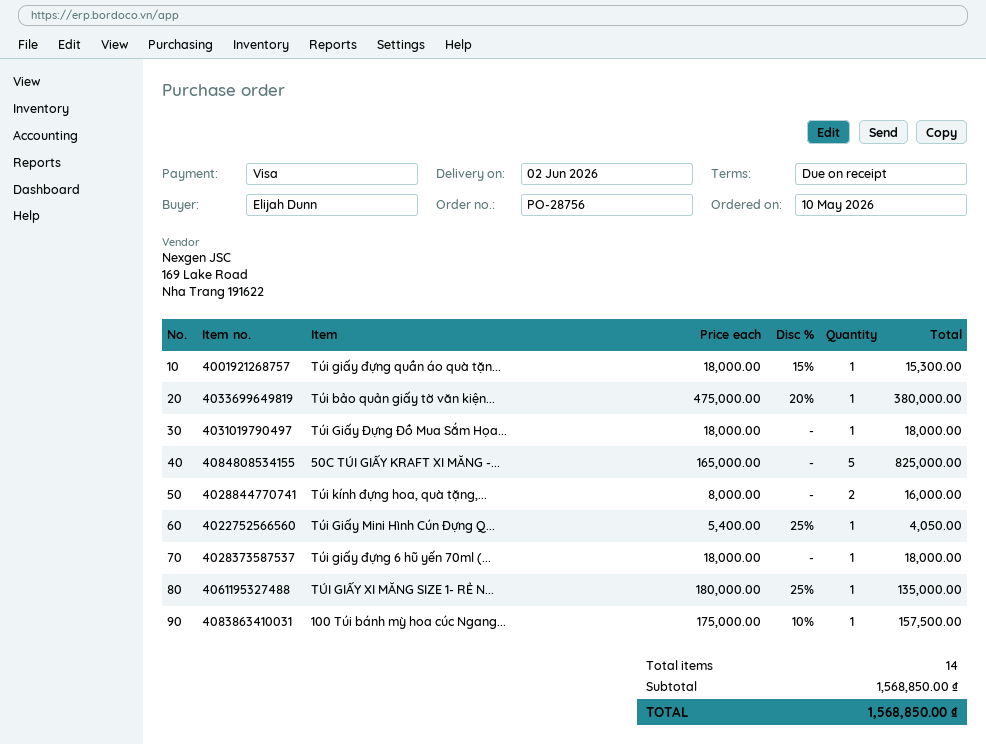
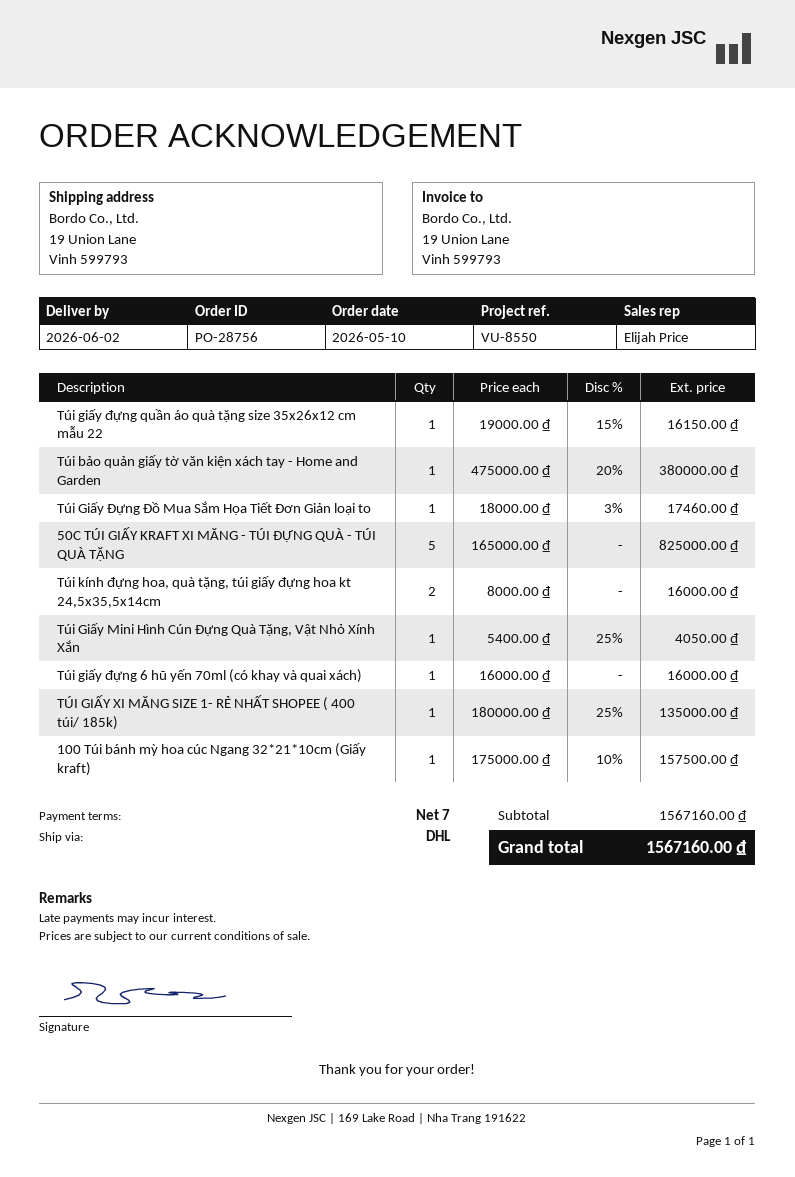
payment terms: on receipt -> 7 days
Túi giấy đựng quần áo quà tặn...: 1 x 18000.00 - 15% = 15300.00 -> 1 x 19000.00 - 15% = 16150.00
Túi Giấy Đựng Đồ Mua Sắm Họa...: 1 x 18000.00 = 18000.00 -> 1 x 18000.00 - 3% = 17460.00
Túi giấy đựng 6 hũ yến 70ml (...: 1 x 18000.00 = 18000.00 -> 1 x 16000.00 = 16000.00
subtotal: 1568850.00 -> 1567160.00
total: 1568850.00 -> 1567160.00

